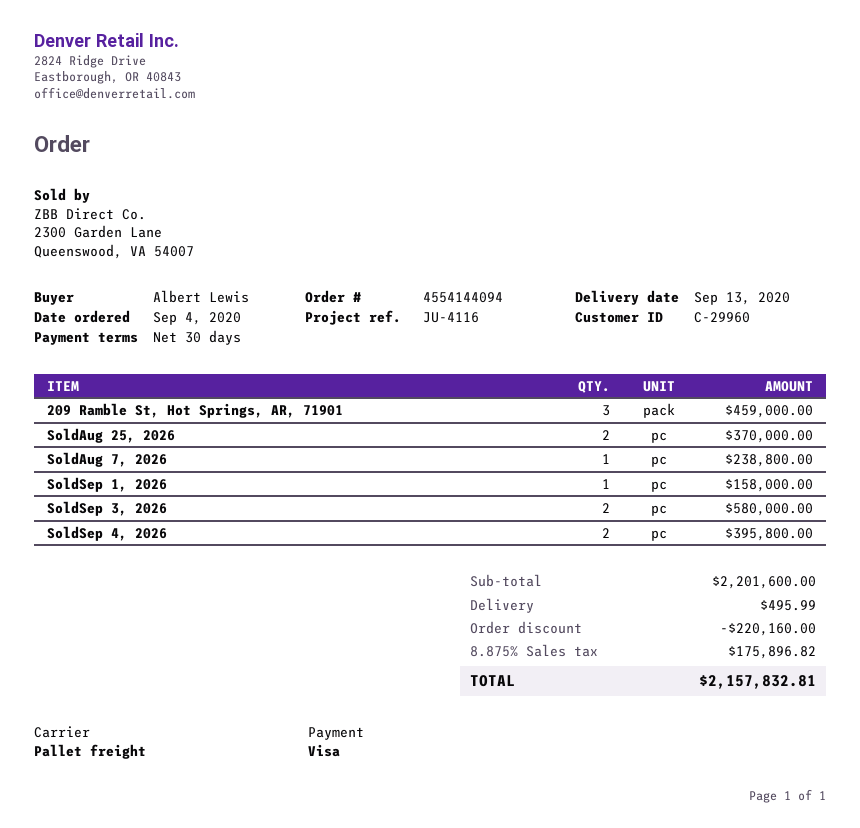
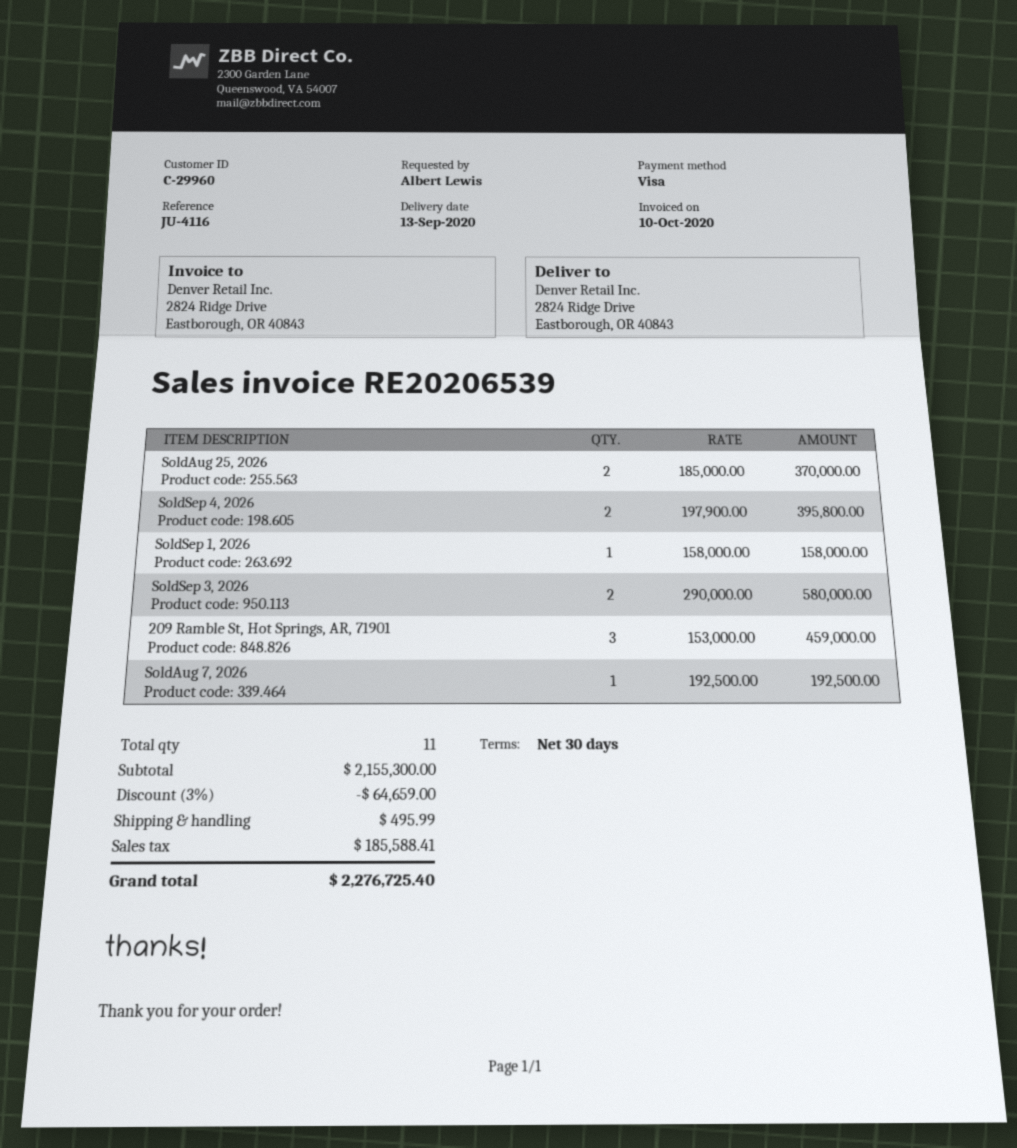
SoldAug 7, 2026: 1 for 238800.00 -> 1 for 192500.00
subtotal: 2201600.00 -> 2155300.00
discount: 220160.00 -> 64659.00
tax: 175896.82 -> 185588.41
total: 2157832.81 -> 2276725.40

